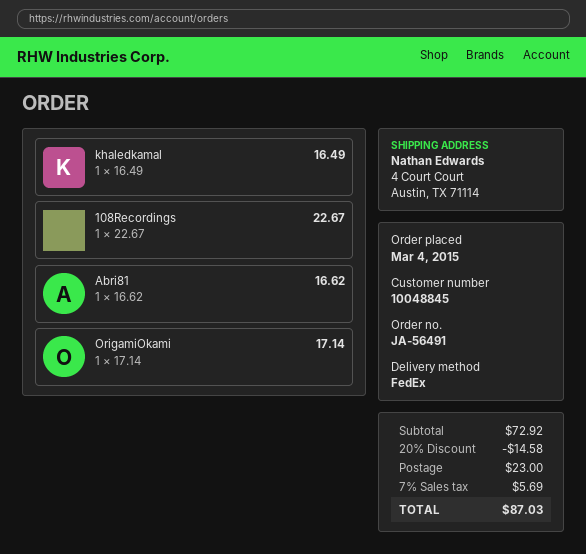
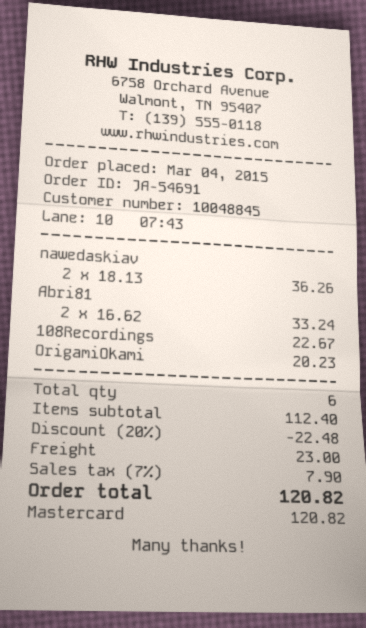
order number: JA-56491 -> JA-54691
khaledkamal: 1 x 16.49 = 16.49 -> none
Abri81: 1 x 16.62 = 16.62 -> 2 x 16.62 = 33.24
OrigamiOkami: 1 x 17.14 = 17.14 -> 1 x 20.23 = 20.23
nawedaskiav: none -> 2 x 18.13 = 36.26
subtotal: 72.92 -> 112.40
discount: 20% = 14.58 -> 20% = 22.48
tax: 7% = 5.69 -> 7% = 7.90
total: 87.03 -> 120.82

